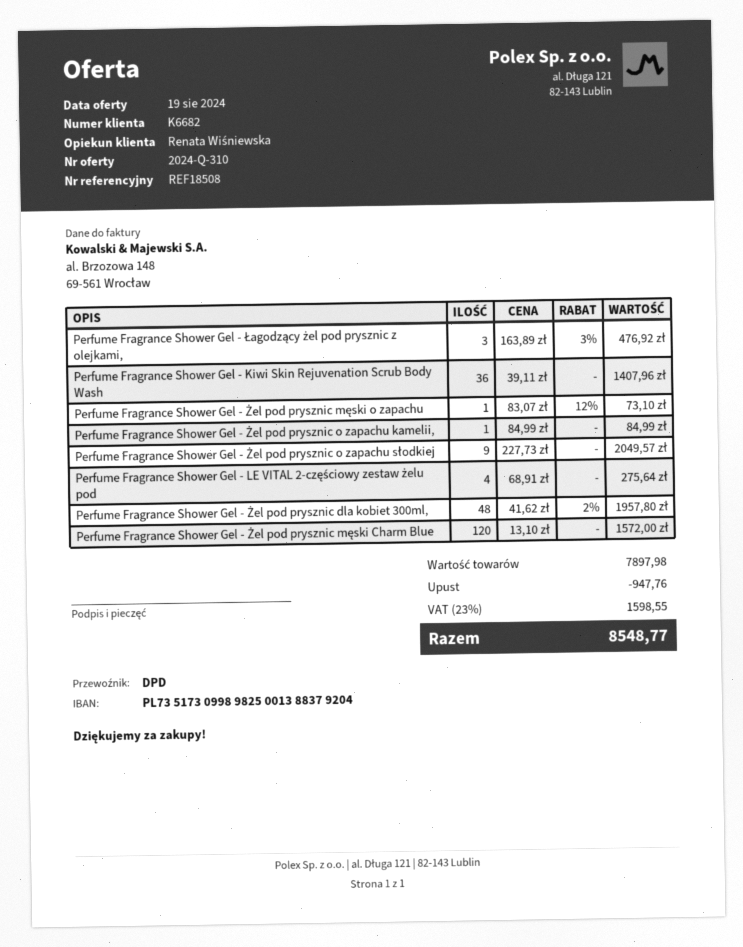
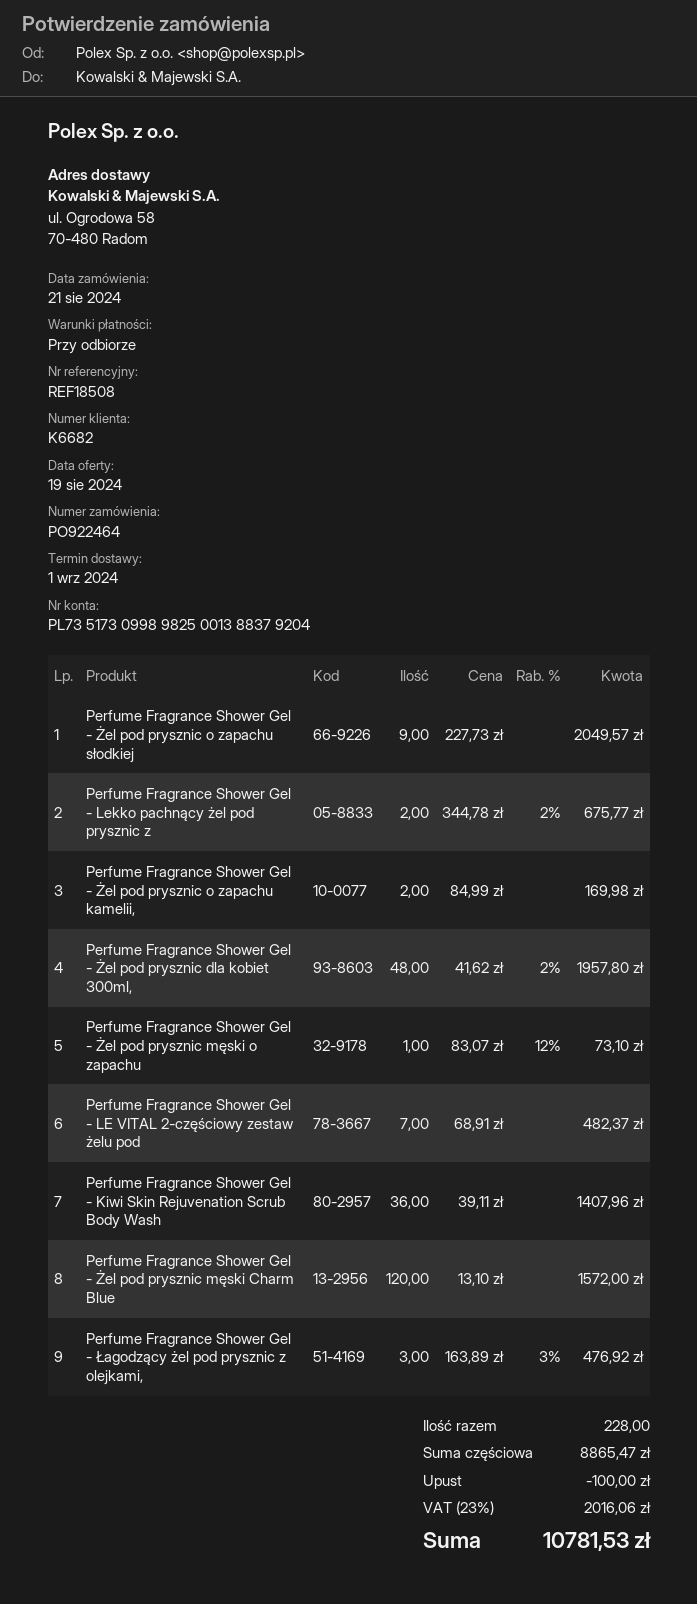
Perfume Fragrance Shower Gel - Żel pod prysznic o zapachu kamelii,: 1 x 84.99 = 84.99 -> 2 x 84.99 = 169.98
Perfume Fragrance Shower Gel - LE VITAL 2-częściowy zestaw żelu pod: 4 x 68.91 = 275.64 -> 7 x 68.91 = 482.37
Perfume Fragrance Shower Gel - Lekko pachnący żel pod prysznic z: none -> 2 x 344.78 - 2% = 675.77
subtotal: 7897.98 -> 8865.47
discount: 947.76 -> 100.00
tax: 23% = 1598.55 -> 23% = 2016.06
total: 8548.77 -> 10781.53

